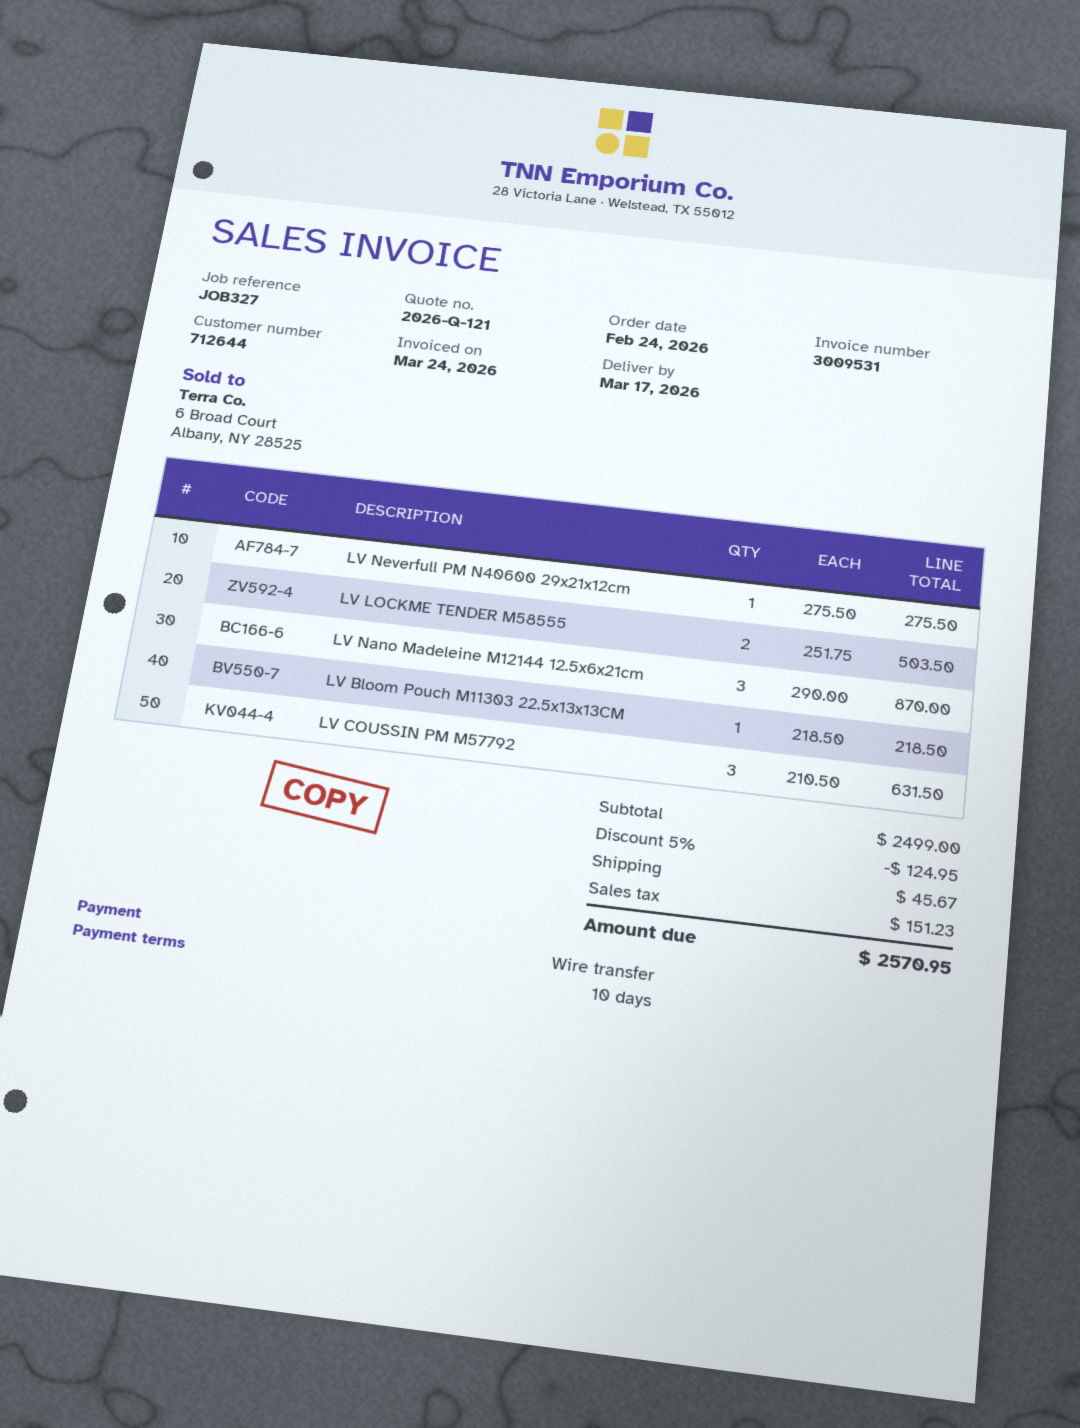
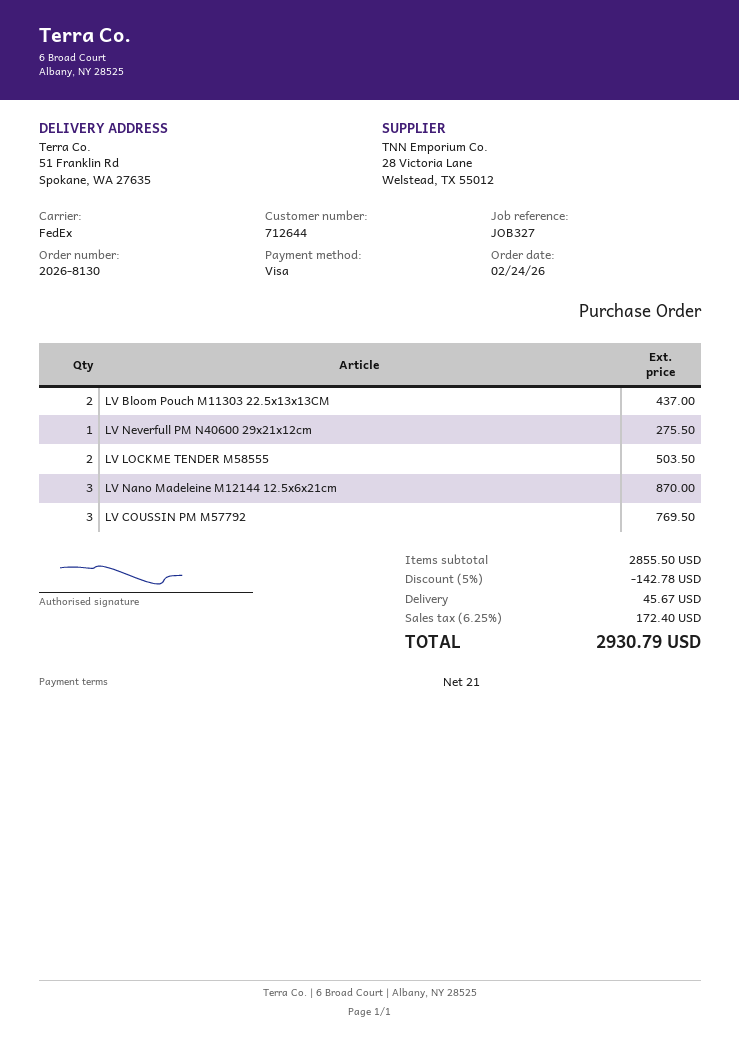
payment terms: 10 days -> 21 days
payment method: bank transfer -> Visa
LV Bloom Pouch M11303 22.5x13x13CM: 1 for 218.50 -> 2 for 437.00
LV COUSSIN PM M57792: 3 for 631.50 -> 3 for 769.50
subtotal: 2499.00 -> 2855.50
discount: 5% = 124.95 -> 5% = 142.78
tax: 151.23 -> 172.40
total: 2570.95 -> 2930.79

